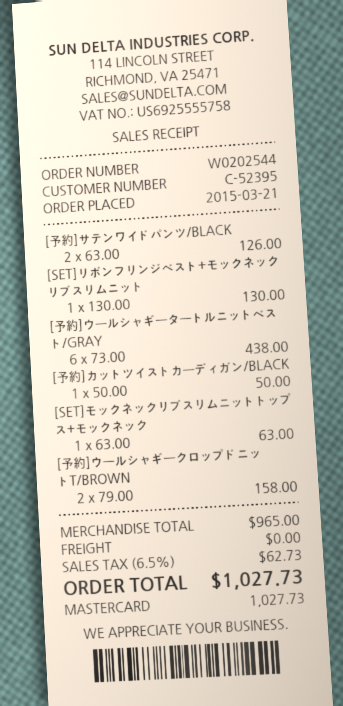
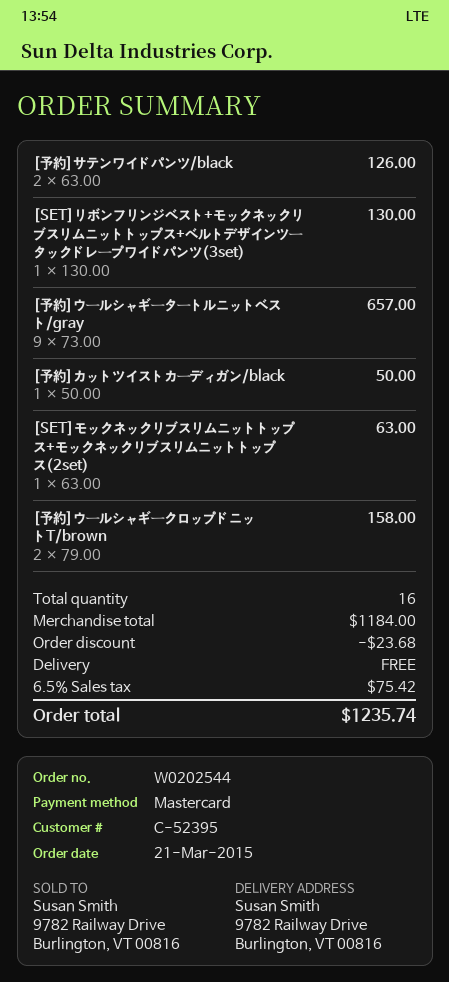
[予約]ウールシャギータートルニットベスト/GRAY: 6 x 73.00 = 438.00 -> 9 x 73.00 = 657.00
subtotal: 965.00 -> 1184.00
discount: none -> 23.68
tax: 6.5% = 62.73 -> 6.5% = 75.42
total: 1027.73 -> 1235.74

